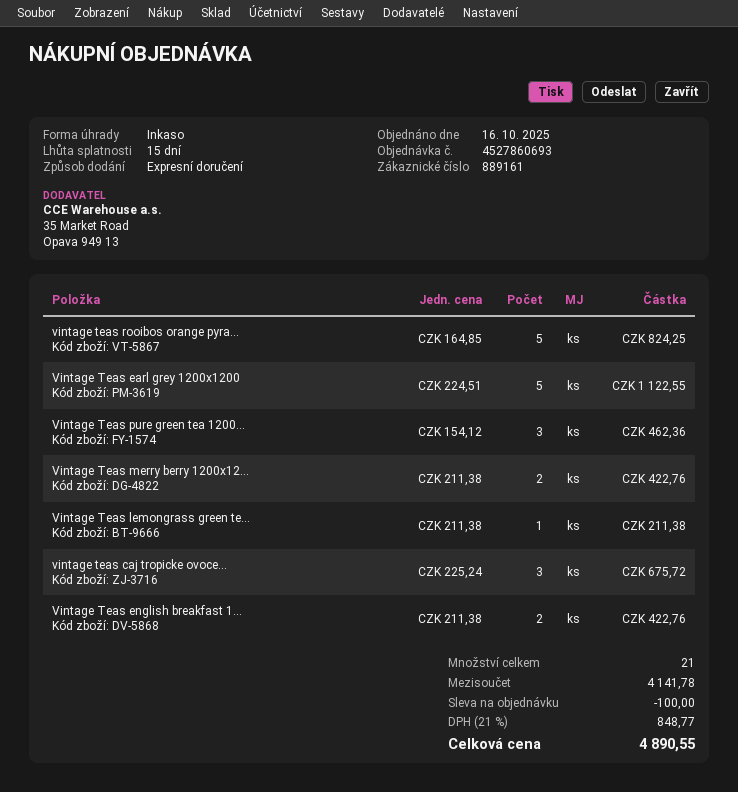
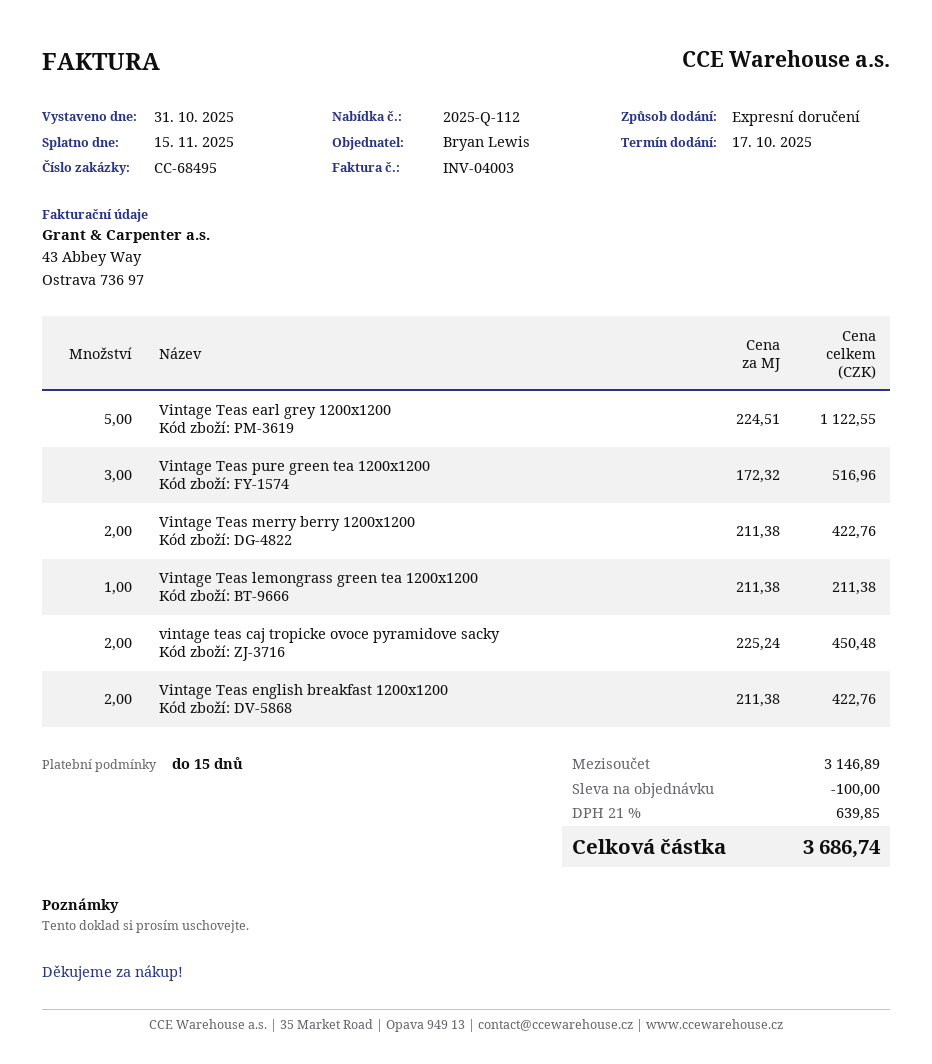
vintage teas rooibos orange pyra...: 5 x 164.85 = 824.25 -> none
Vintage Teas pure green tea 1200...: 3 x 154.12 = 462.36 -> 3 x 172.32 = 516.96
vintage teas caj tropicke ovoce...: 3 x 225.24 = 675.72 -> 2 x 225.24 = 450.48
subtotal: 4141.78 -> 3146.89
tax: 21% = 848.77 -> 21% = 639.85
total: 4890.55 -> 3686.74

